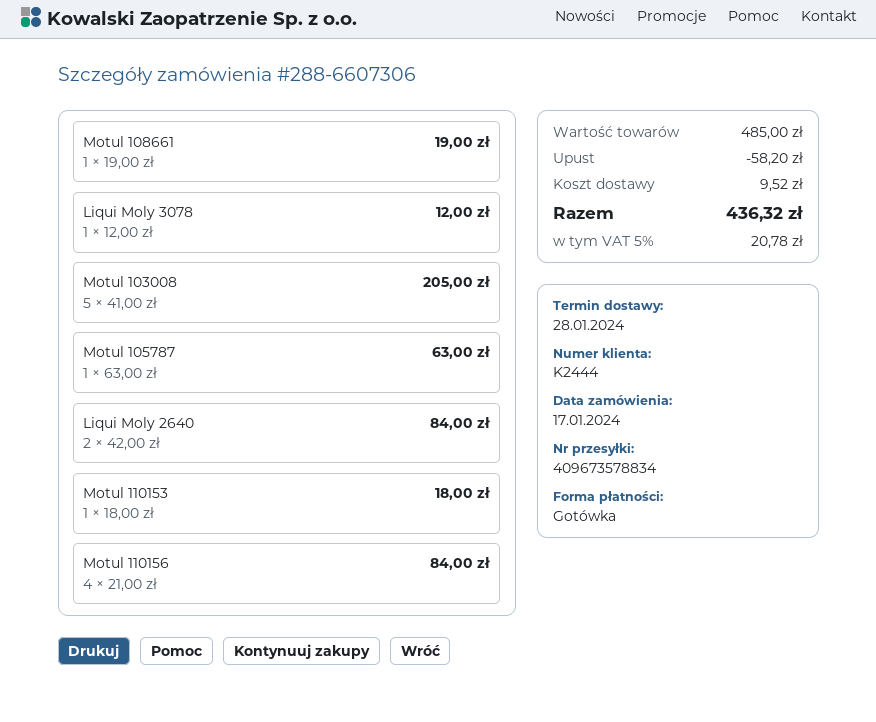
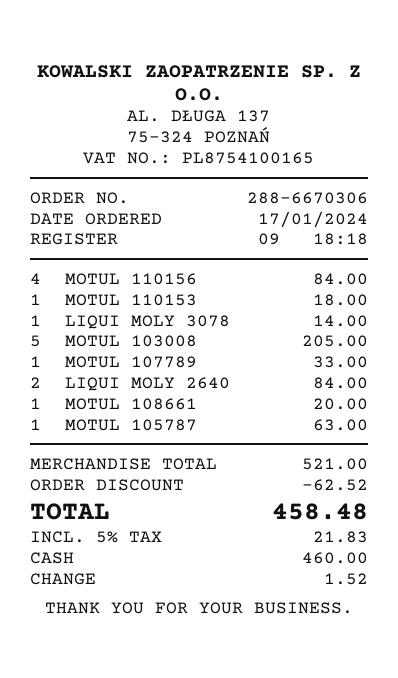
order number: 288-6607306 -> 288-6670306
Motul 108661: 1 for 19.00 -> 1 for 20.00
Liqui Moly 3078: 1 for 12.00 -> 1 for 14.00
MOTUL 107789: none -> 1 for 33.00
subtotal: 485.00 -> 521.00
discount: 58.20 -> 62.52
shipping: 9.52 -> none
tax: 5% = 20.78 -> 5% = 21.83
total: 436.32 -> 458.48

